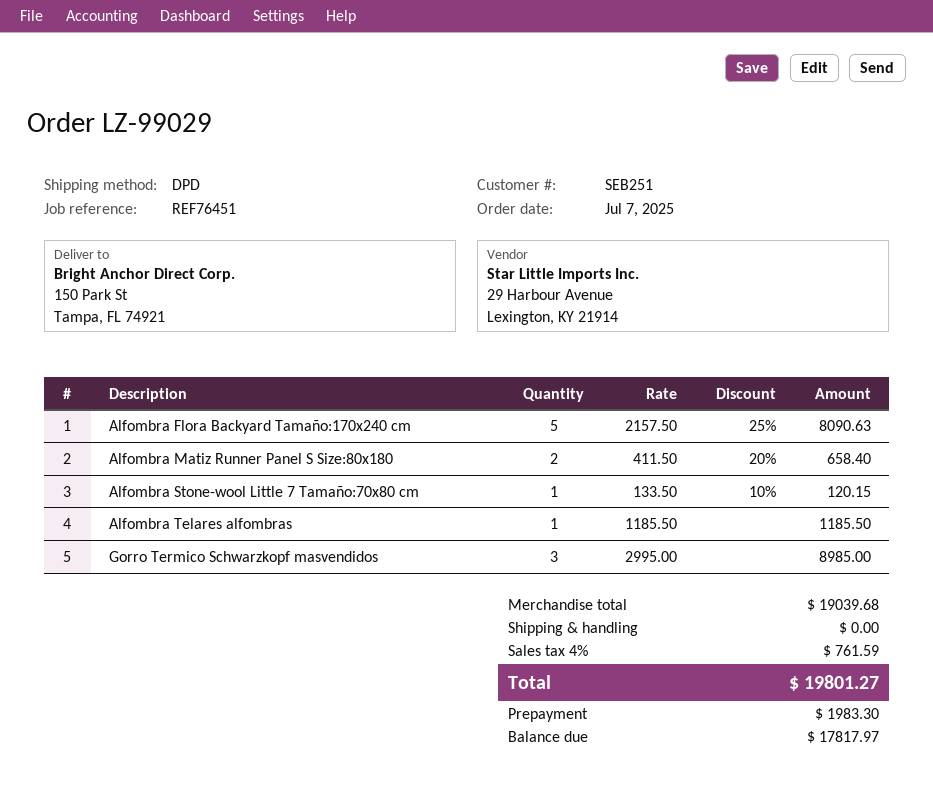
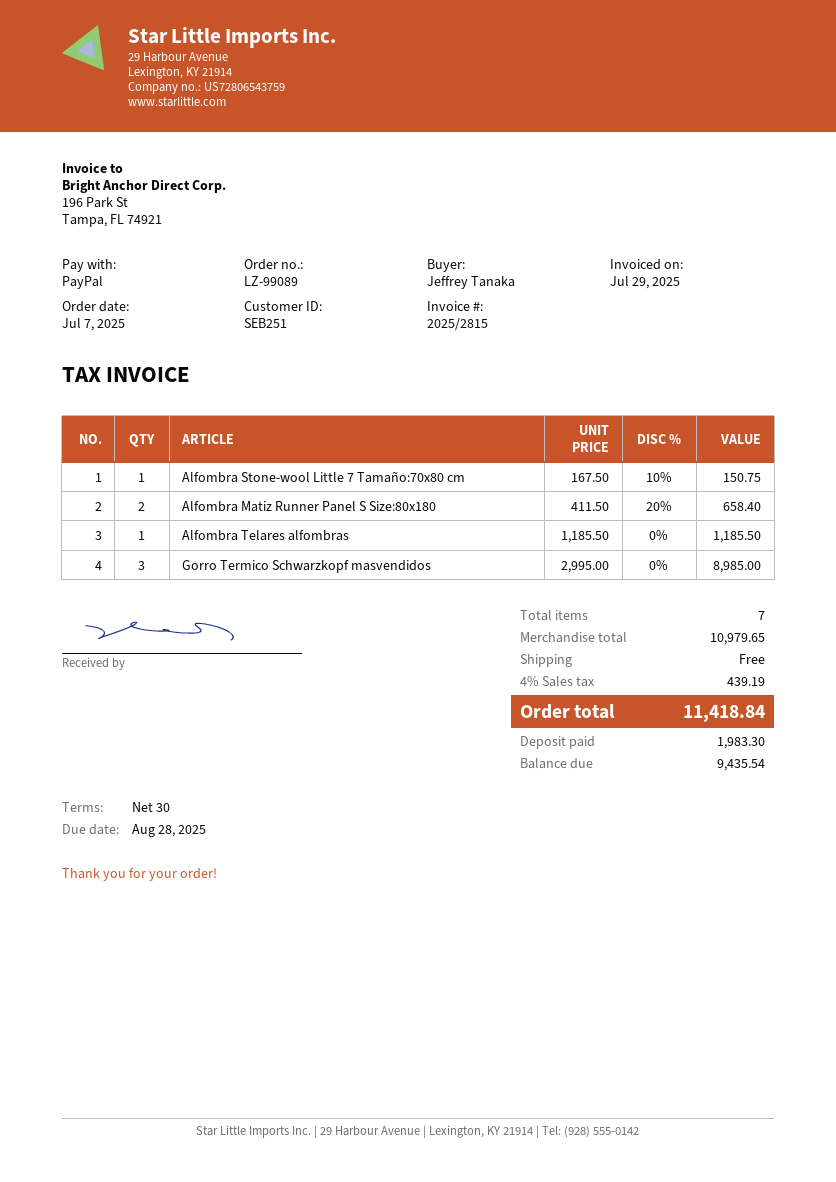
order number: LZ-99029 -> LZ-99089
Alfombra Flora Backyard Tamaño:170x240 cm: 5 x 2157.50 - 25% = 8090.63 -> none
Alfombra Stone-wool Little 7 Tamaño:70x80 cm: 1 x 133.50 - 10% = 120.15 -> 1 x 167.50 - 10% = 150.75
subtotal: 19039.68 -> 10979.65
tax: 4% = 761.59 -> 4% = 439.19
total: 19801.27 -> 11418.84
balance: 17817.97 -> 9435.54

